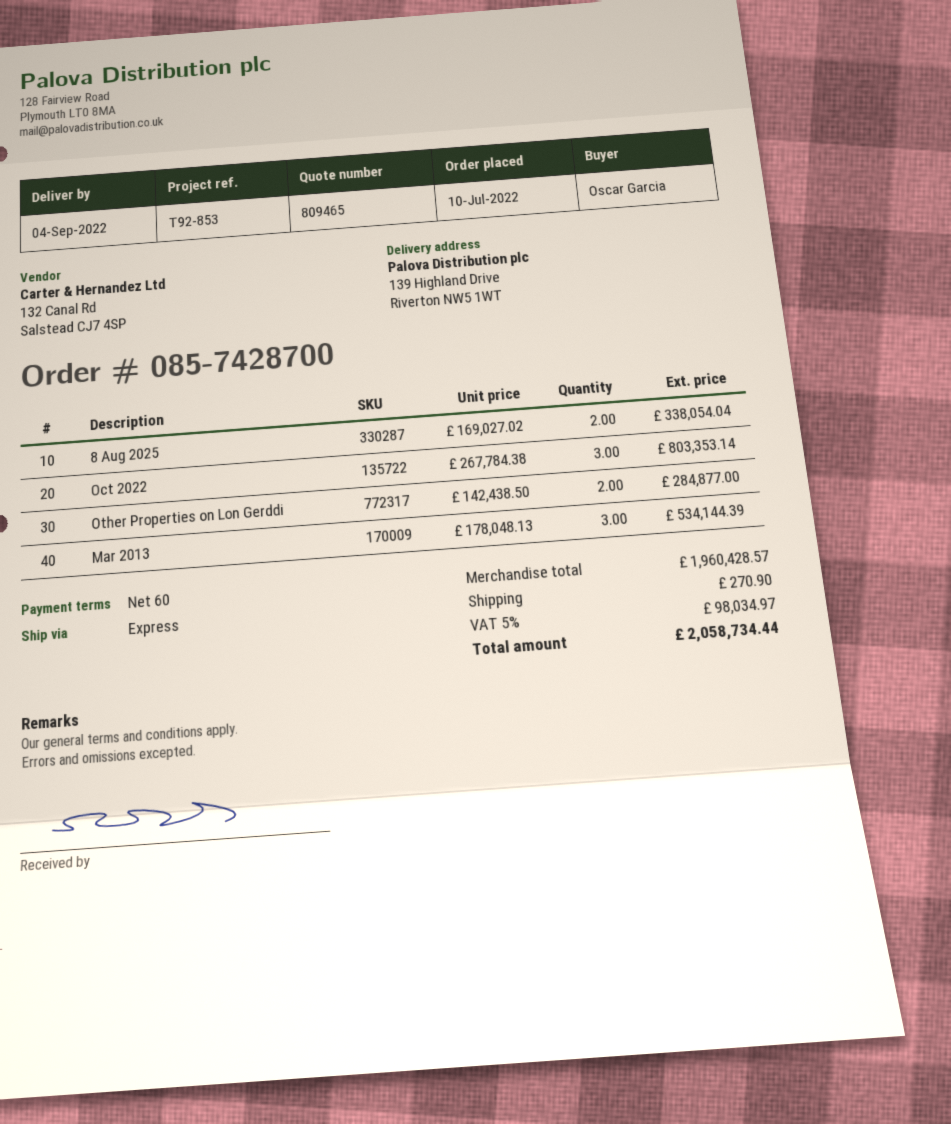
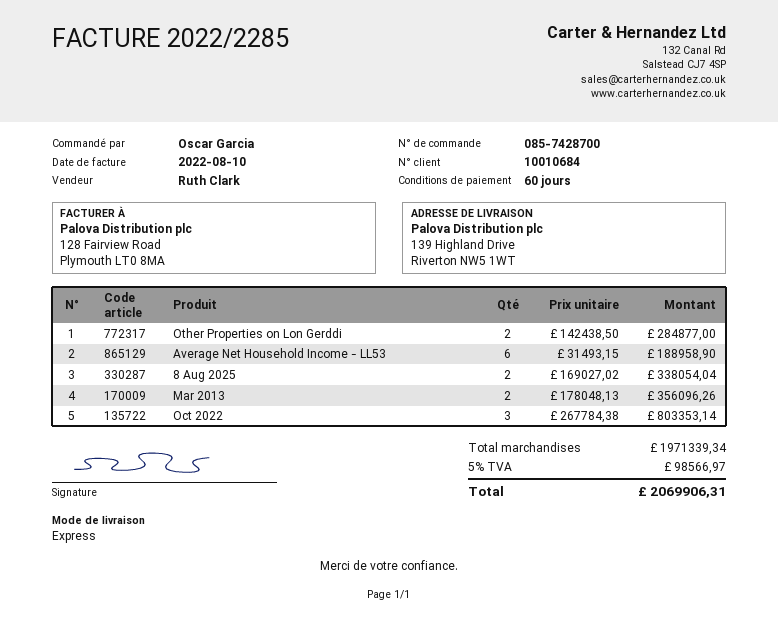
Mar 2013: 3 x 178048.13 = 534144.39 -> 2 x 178048.13 = 356096.26
Average Net Household Income - LL53: none -> 6 x 31493.15 = 188958.90
subtotal: 1960428.57 -> 1971339.34
shipping: 270.90 -> none
tax: 5% = 98034.97 -> 5% = 98566.97
total: 2058734.44 -> 2069906.31

